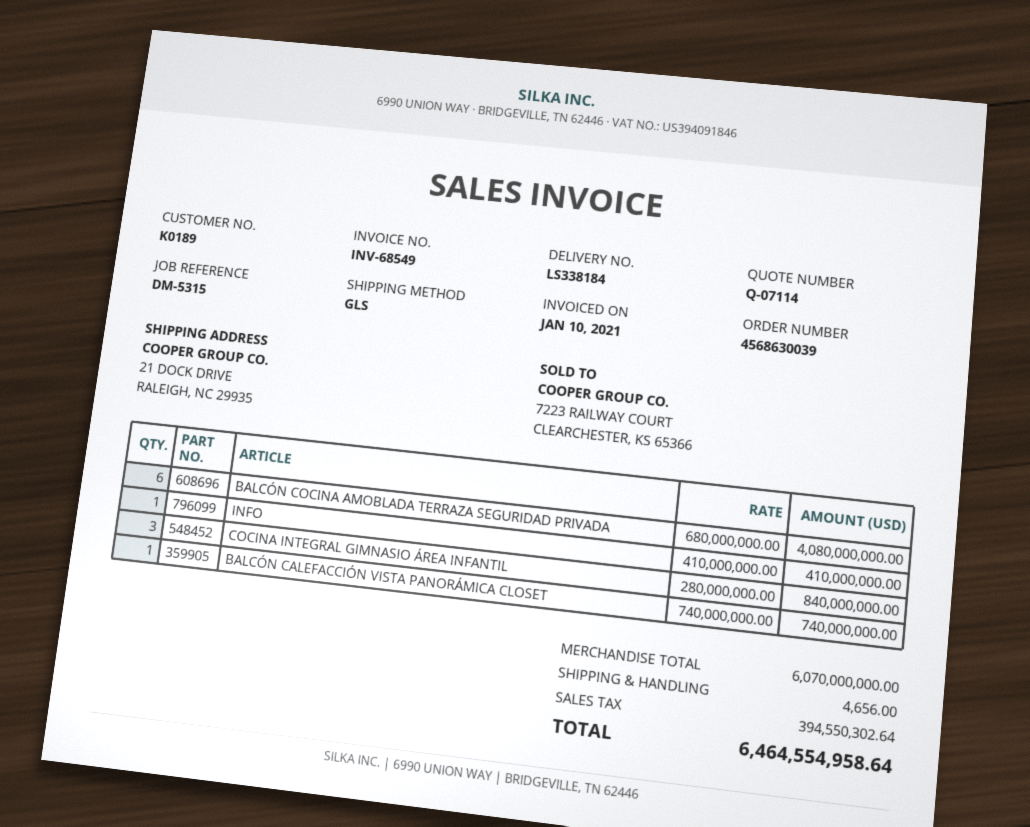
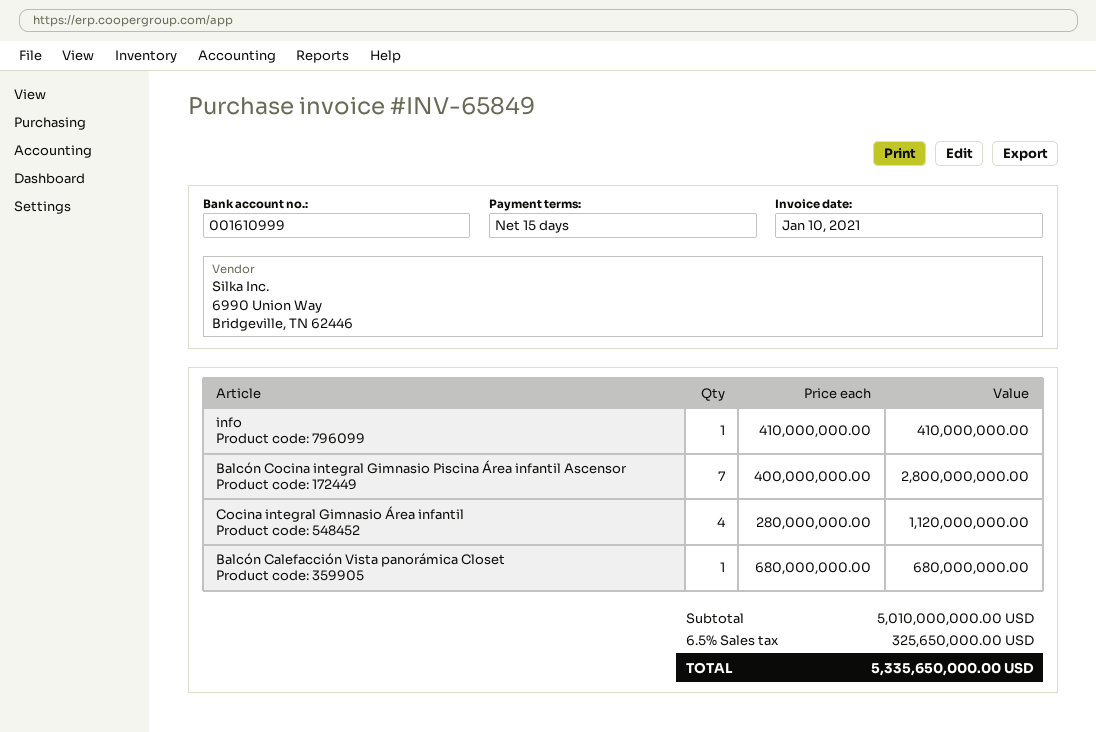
invoice number: INV-68549 -> INV-65849
BALCÓN COCINA AMOBLADA TERRAZA SEGURIDAD PRIVADA: 6 x 680000000.00 = 4080000000.00 -> none
COCINA INTEGRAL GIMNASIO ÁREA INFANTIL: 3 x 280000000.00 = 840000000.00 -> 4 x 280000000.00 = 1120000000.00
BALCÓN CALEFACCIÓN VISTA PANORÁMICA CLOSET: 1 x 740000000.00 = 740000000.00 -> 1 x 680000000.00 = 680000000.00
Balcón Cocina integral Gimnasio Piscina Área infantil Ascensor: none -> 7 x 400000000.00 = 2800000000.00
subtotal: 6070000000.00 -> 5010000000.00
shipping: 4656.00 -> none
tax: 394550302.64 -> 325650000.00
total: 6464554958.64 -> 5335650000.00

